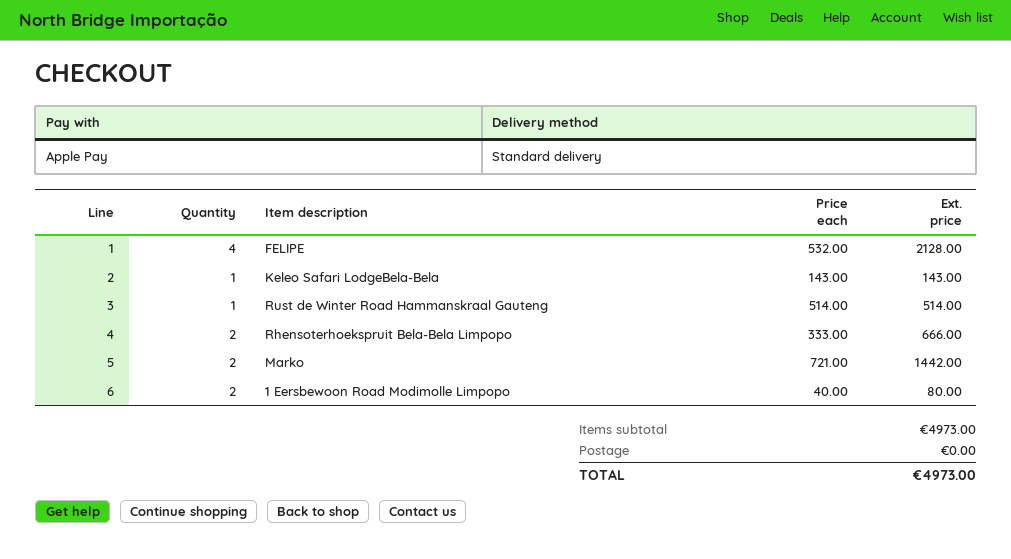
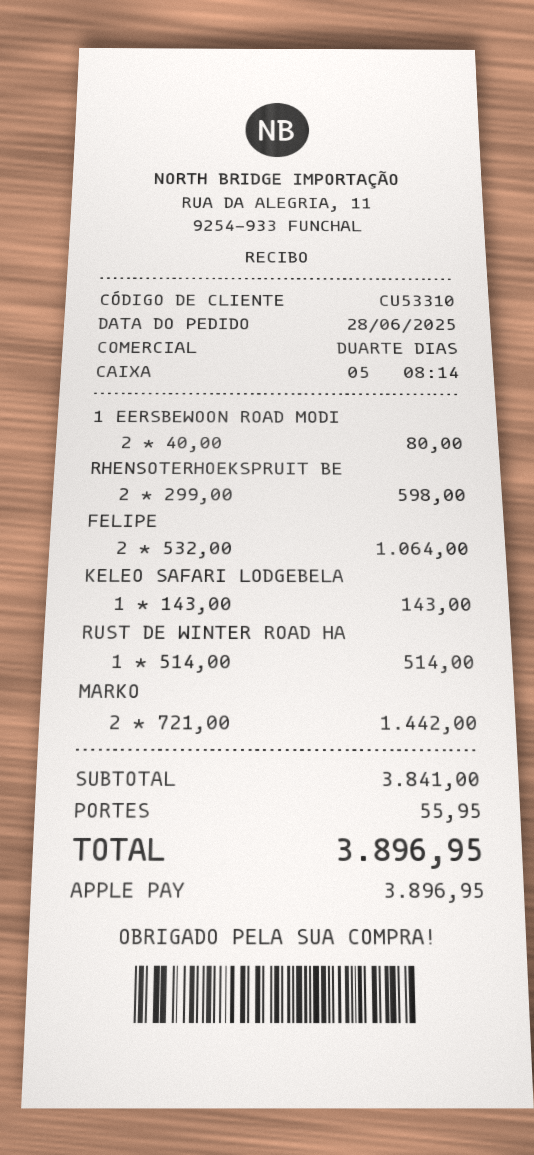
FELIPE: 4 x 532.00 = 2128.00 -> 2 x 532.00 = 1064.00
Rhensoterhoekspruit Bela-Bela Limpopo: 2 x 333.00 = 666.00 -> 2 x 299.00 = 598.00
subtotal: 4973.00 -> 3841.00
shipping: 0.00 -> 55.95
total: 4973.00 -> 3896.95

